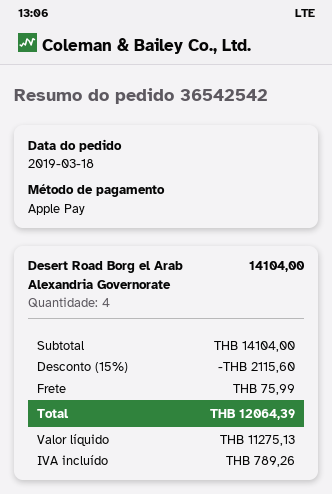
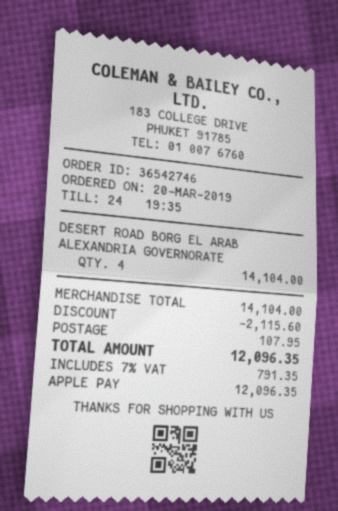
order number: 36542542 -> 36542746
order date: 2019-03-18 -> 2019-03-20
shipping: 75.99 -> 107.95
tax: 789.26 -> 791.35
total: 12064.39 -> 12096.35

